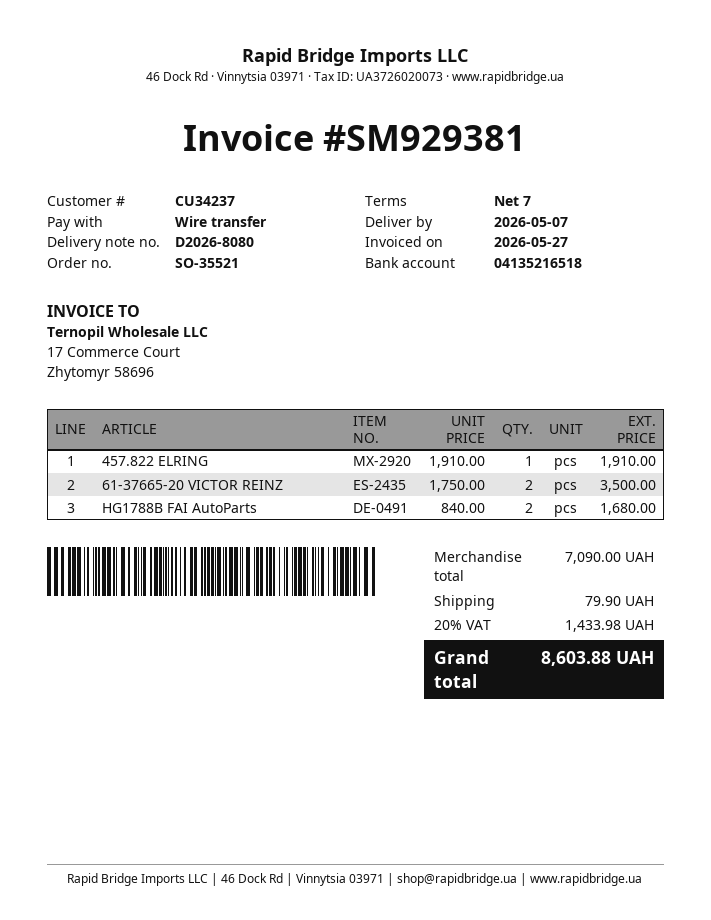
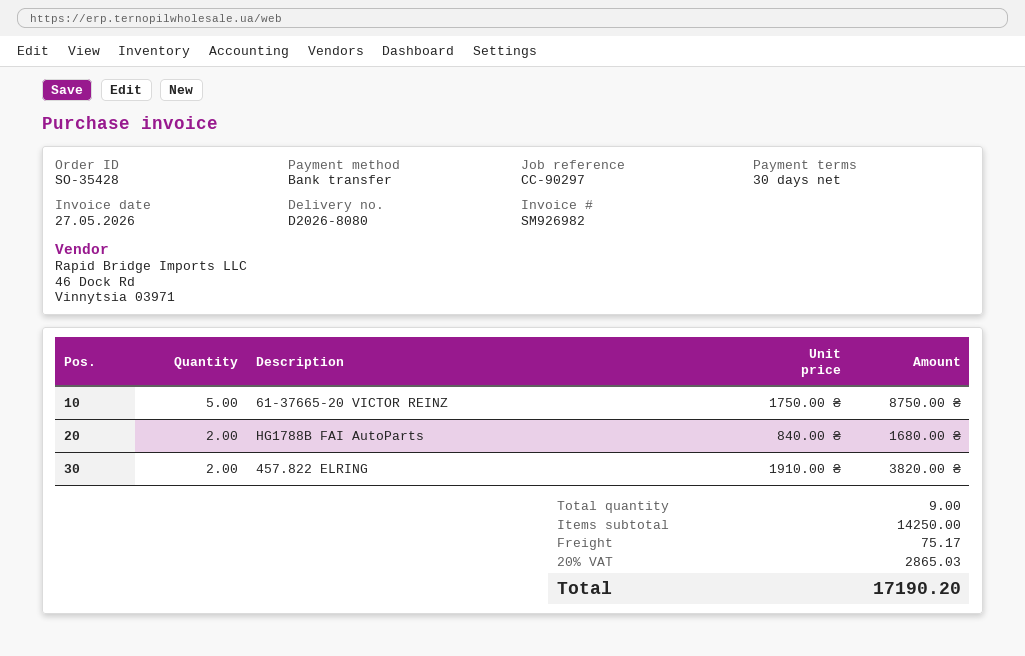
order number: SO-35521 -> SO-35428
invoice number: SM929381 -> SM926982
payment terms: 7 days -> 30 days
457.822 ELRING: 1 x 1910.00 = 1910.00 -> 2 x 1910.00 = 3820.00
61-37665-20 VICTOR REINZ: 2 x 1750.00 = 3500.00 -> 5 x 1750.00 = 8750.00
subtotal: 7090.00 -> 14250.00
shipping: 79.90 -> 75.17
tax: 20% = 1433.98 -> 20% = 2865.03
total: 8603.88 -> 17190.20

